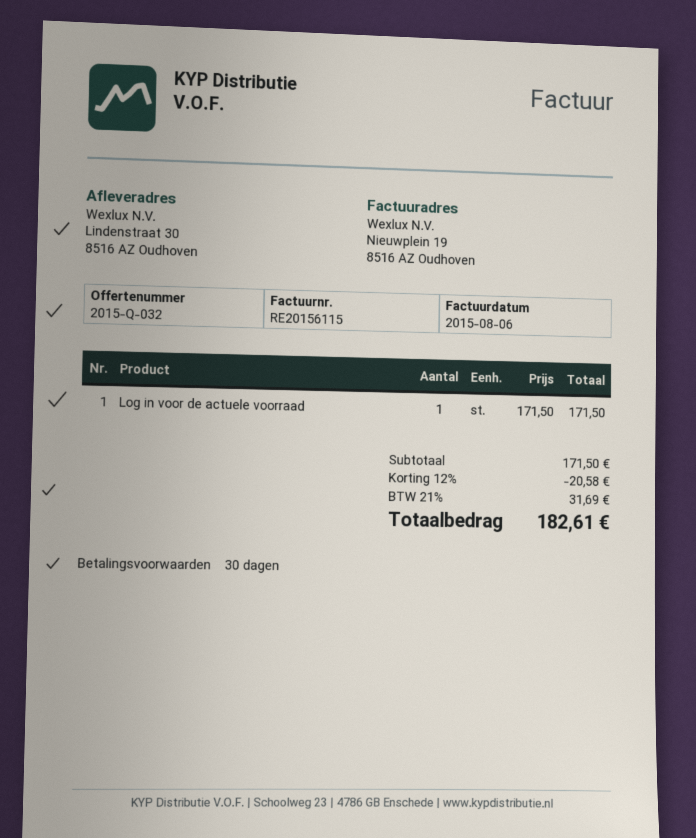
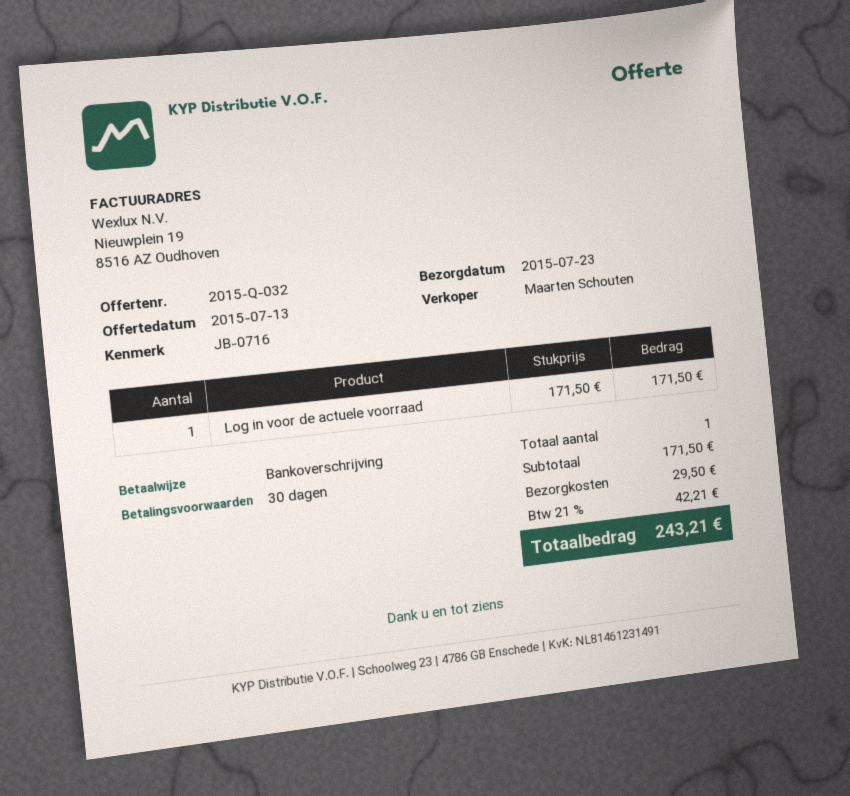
discount: 12% = 20.58 -> none
shipping: none -> 29.50
tax: 21% = 31.69 -> 21% = 42.21
total: 182.61 -> 243.21

